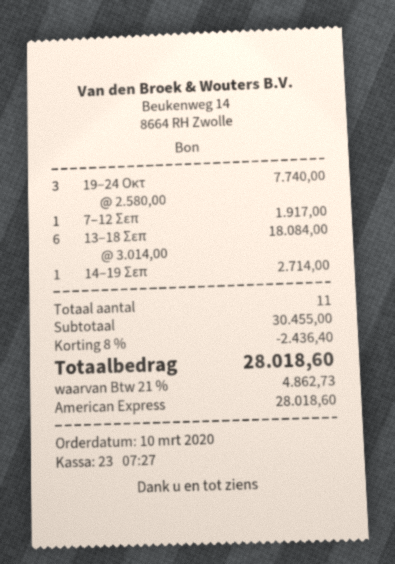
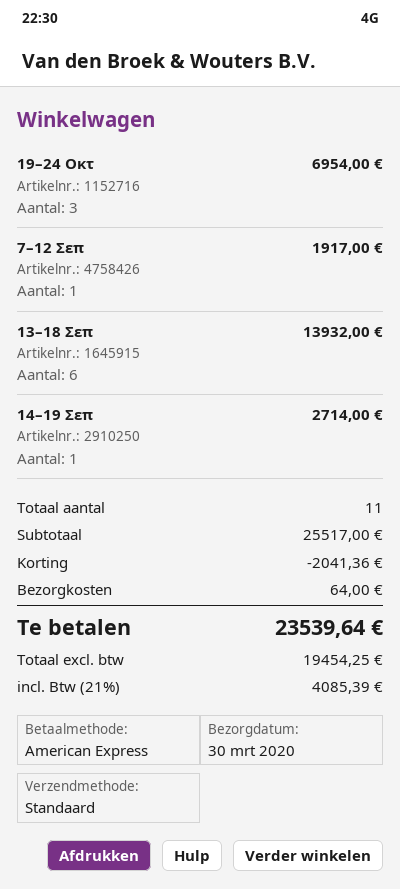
19–24 Οκτ: 3 for 7740.00 -> 3 for 6954.00
13–18 Σεπ: 6 for 18084.00 -> 6 for 13932.00
subtotal: 30455.00 -> 25517.00
discount: 2436.40 -> 2041.36
shipping: none -> 64.00
tax: 21% = 4862.73 -> 21% = 4085.39
total: 28018.60 -> 23539.64

